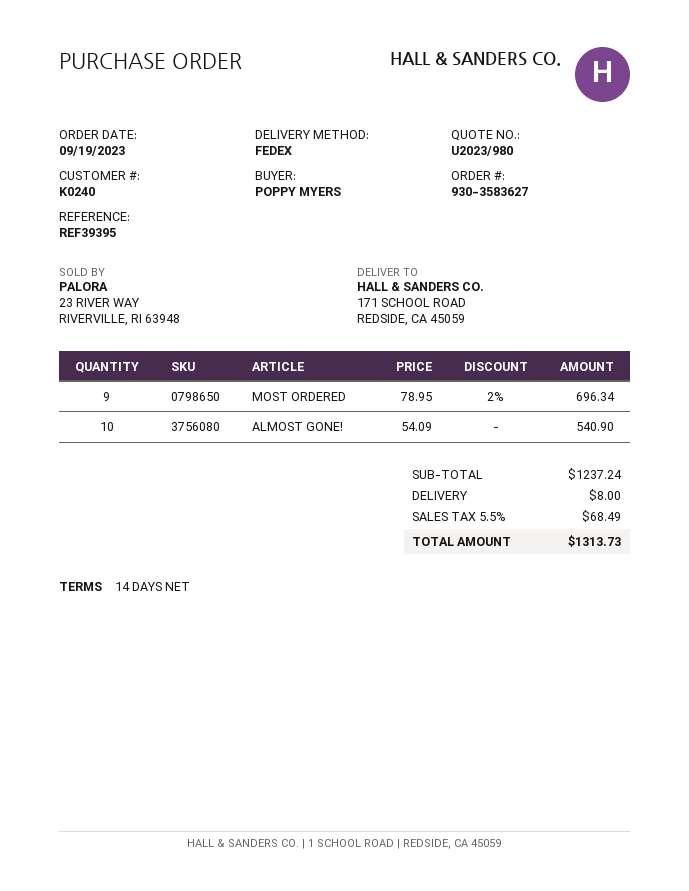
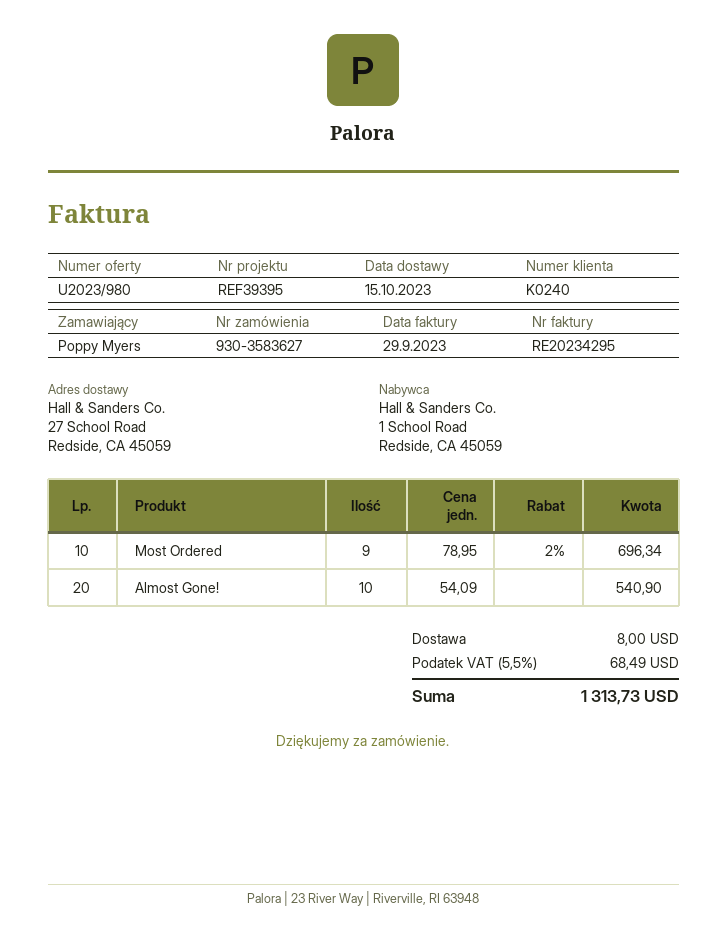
ship to: 171 SCHOOL ROAD, REDSIDE, CA 45059 -> 27 School Road, Redside, CA 45059

